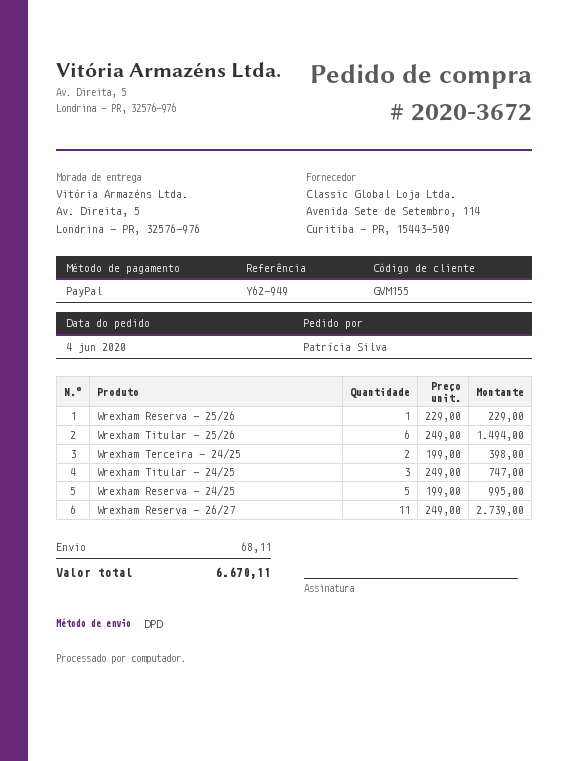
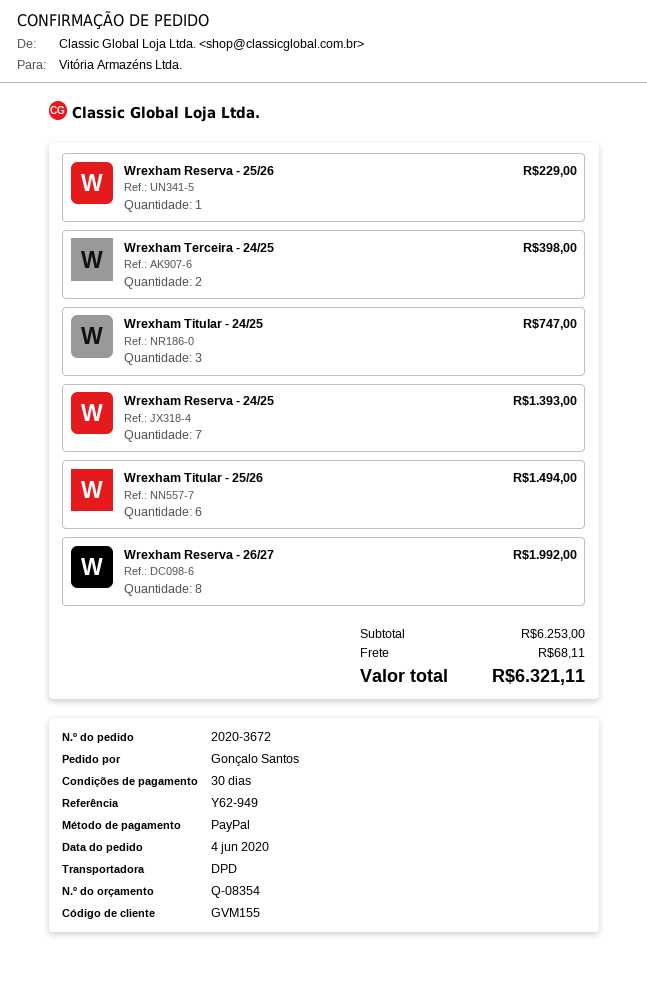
ordered by: Patrícia Silva -> Gonçalo Santos
Wrexham Reserva - 24/25: 5 for 995.00 -> 7 for 1393.00
Wrexham Reserva - 26/27: 11 for 2739.00 -> 8 for 1992.00
total: 6670.11 -> 6321.11

